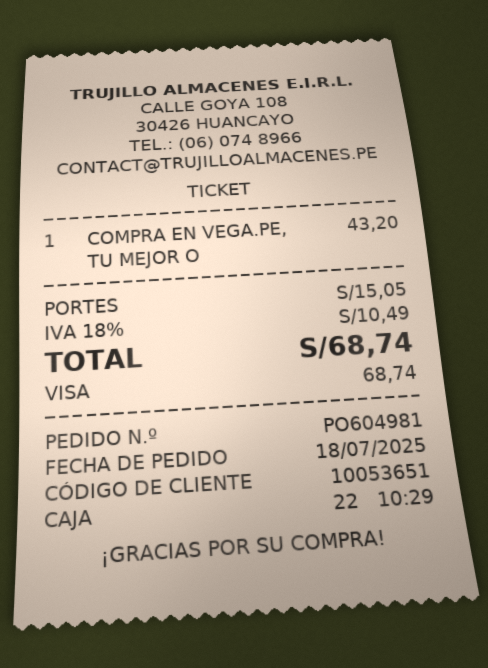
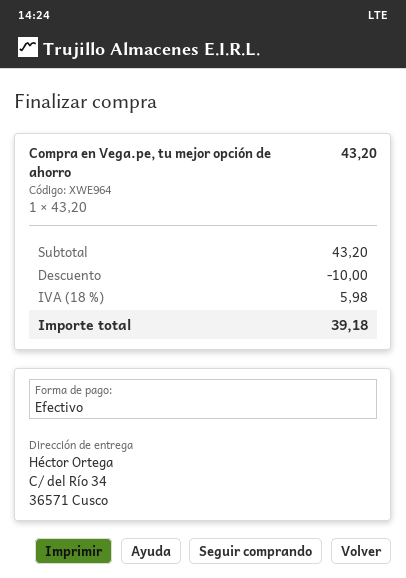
payment method: Visa -> cash
discount: none -> 10.00
shipping: 15.05 -> none
tax: 18% = 10.49 -> 18% = 5.98
total: 68.74 -> 39.18

